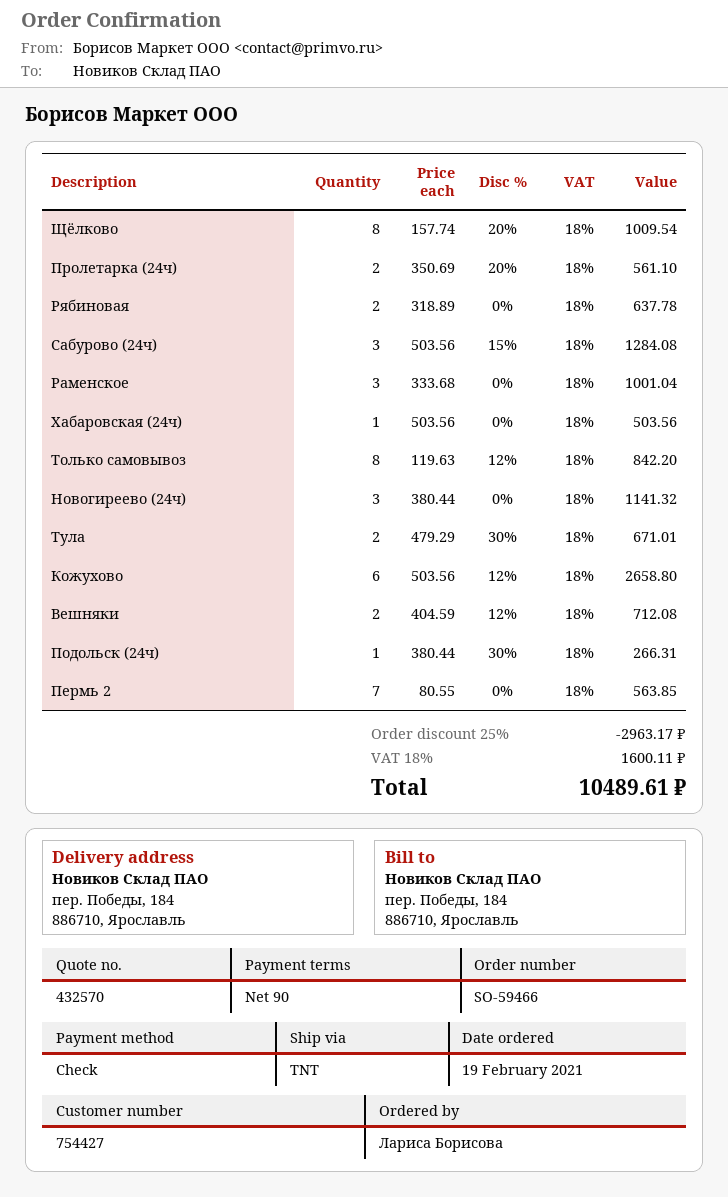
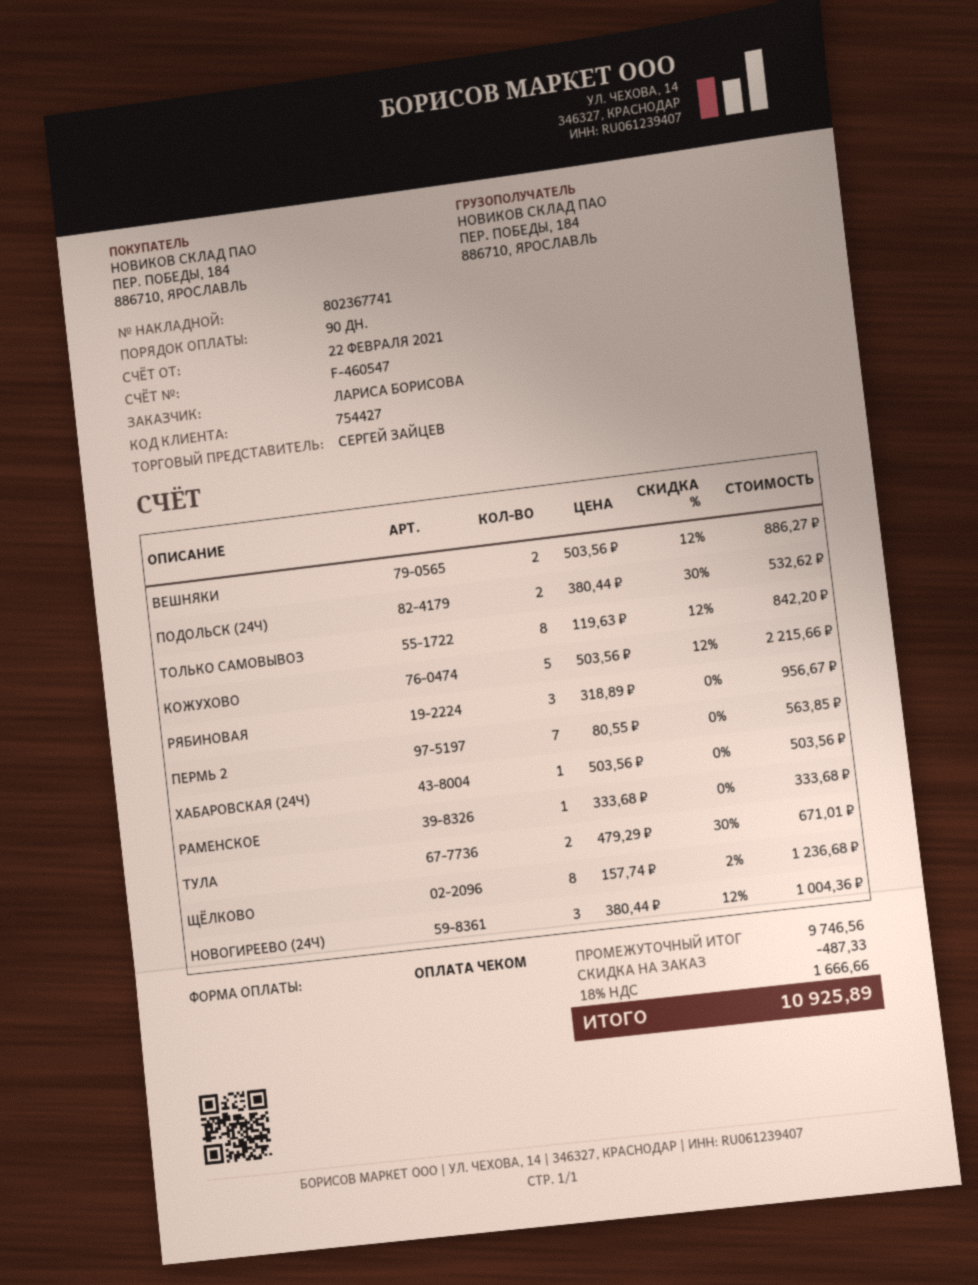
Щёлково: 8 x 157.74 - 20% = 1009.54 -> 8 x 157.74 - 2% = 1236.68
Пролетарка (24ч): 2 x 350.69 - 20% = 561.10 -> none
Рябиновая: 2 x 318.89 = 637.78 -> 3 x 318.89 = 956.67
Сабурово (24ч): 3 x 503.56 - 15% = 1284.08 -> none
Раменское: 3 x 333.68 = 1001.04 -> 1 x 333.68 = 333.68
Новогиреево (24ч): 3 x 380.44 = 1141.32 -> 3 x 380.44 - 12% = 1004.36
Кожухово: 6 x 503.56 - 12% = 2658.80 -> 5 x 503.56 - 12% = 2215.66
Вешняки: 2 x 404.59 - 12% = 712.08 -> 2 x 503.56 - 12% = 886.27
Подольск (24ч): 1 x 380.44 - 30% = 266.31 -> 2 x 380.44 - 30% = 532.62
discount: 2963.17 -> 487.33
tax: 18% = 1600.11 -> 18% = 1666.66
total: 10489.61 -> 10925.89

